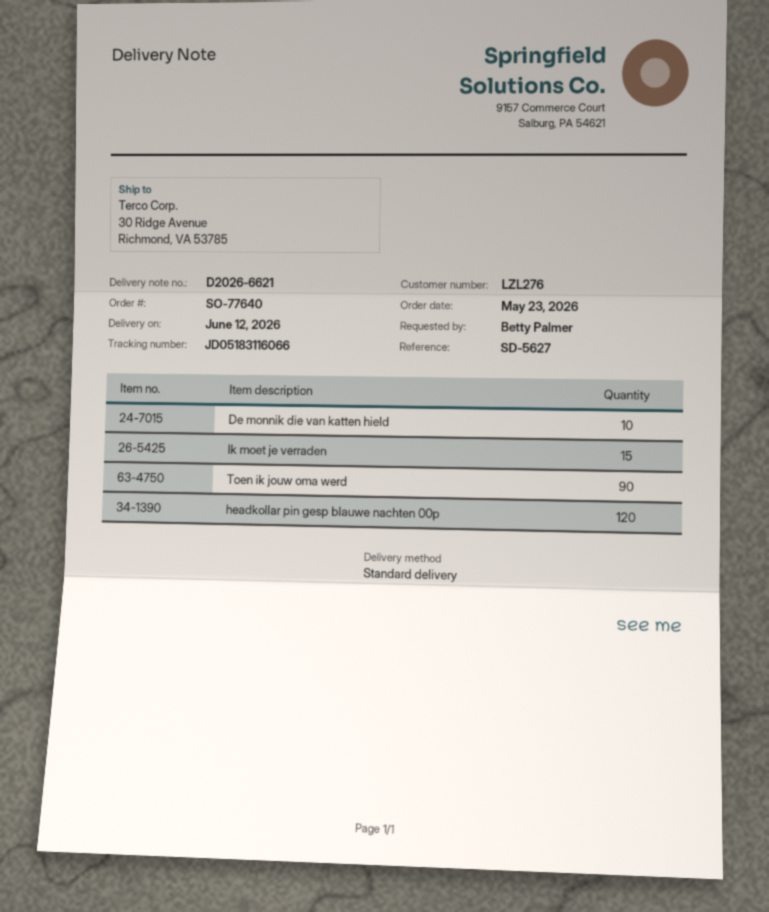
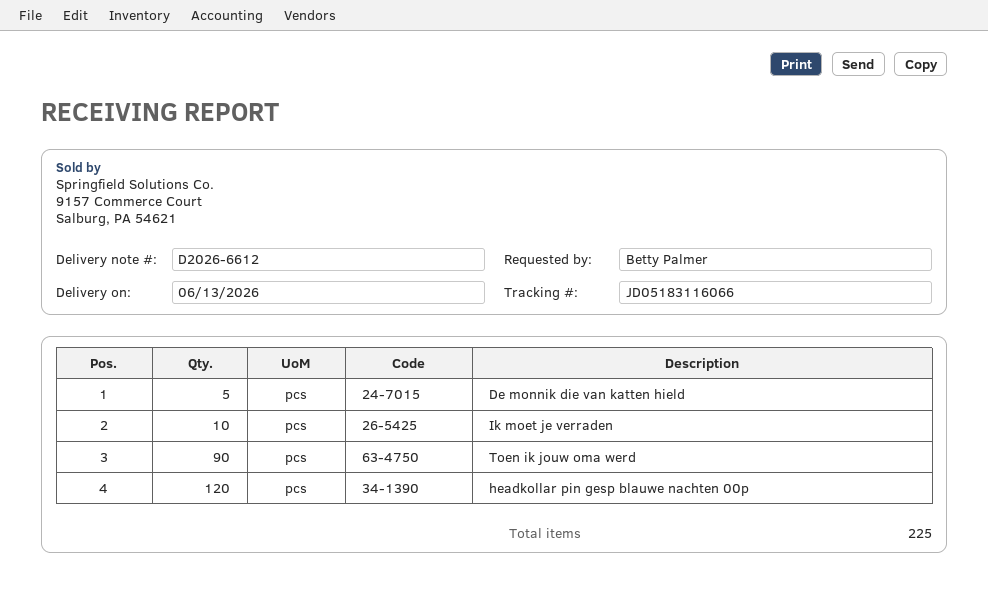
delivery note number: D2026-6621 -> D2026-6612
delivery date: 2026-06-12 -> 2026-06-13
De monnik die van katten hield: 10 -> 5
Ik moet je verraden: 15 -> 10

